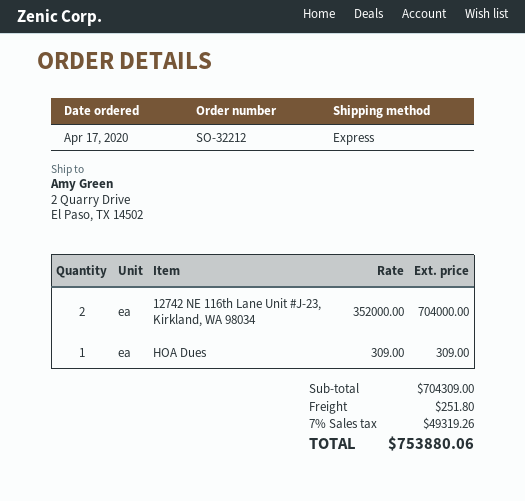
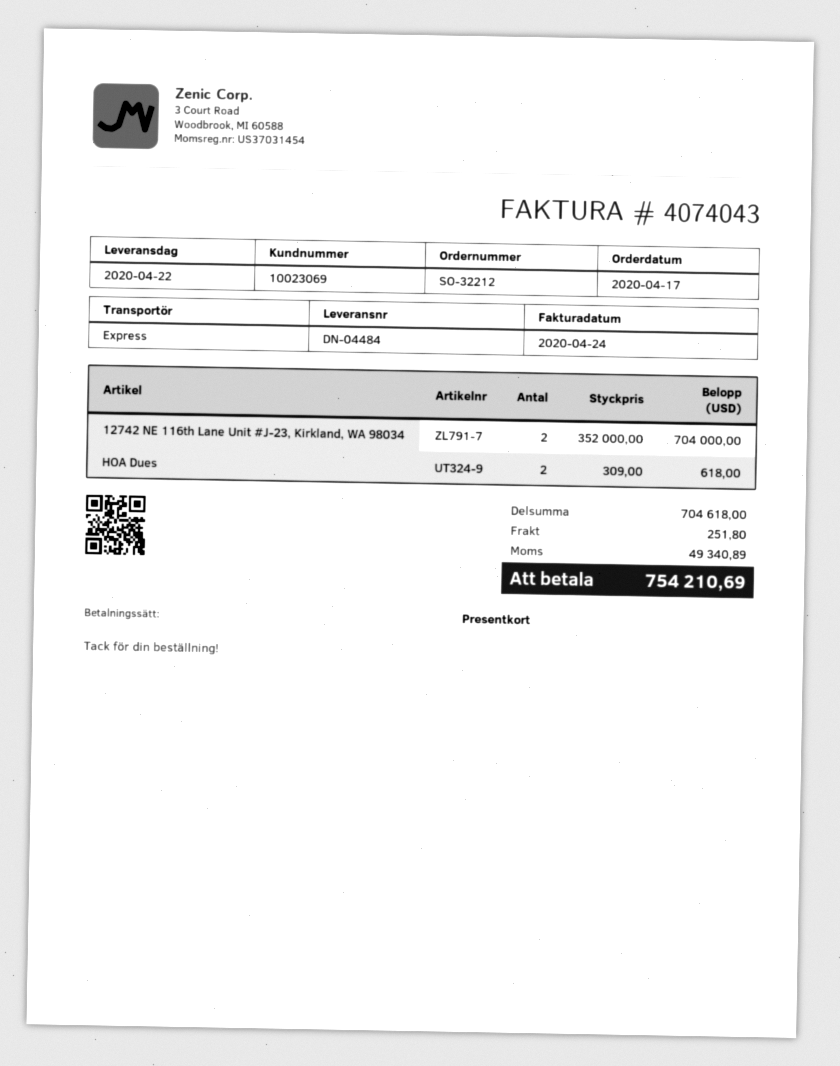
HOA Dues: 1 x 309.00 = 309.00 -> 2 x 309.00 = 618.00
subtotal: 704309.00 -> 704618.00
tax: 49319.26 -> 49340.89
total: 753880.06 -> 754210.69

